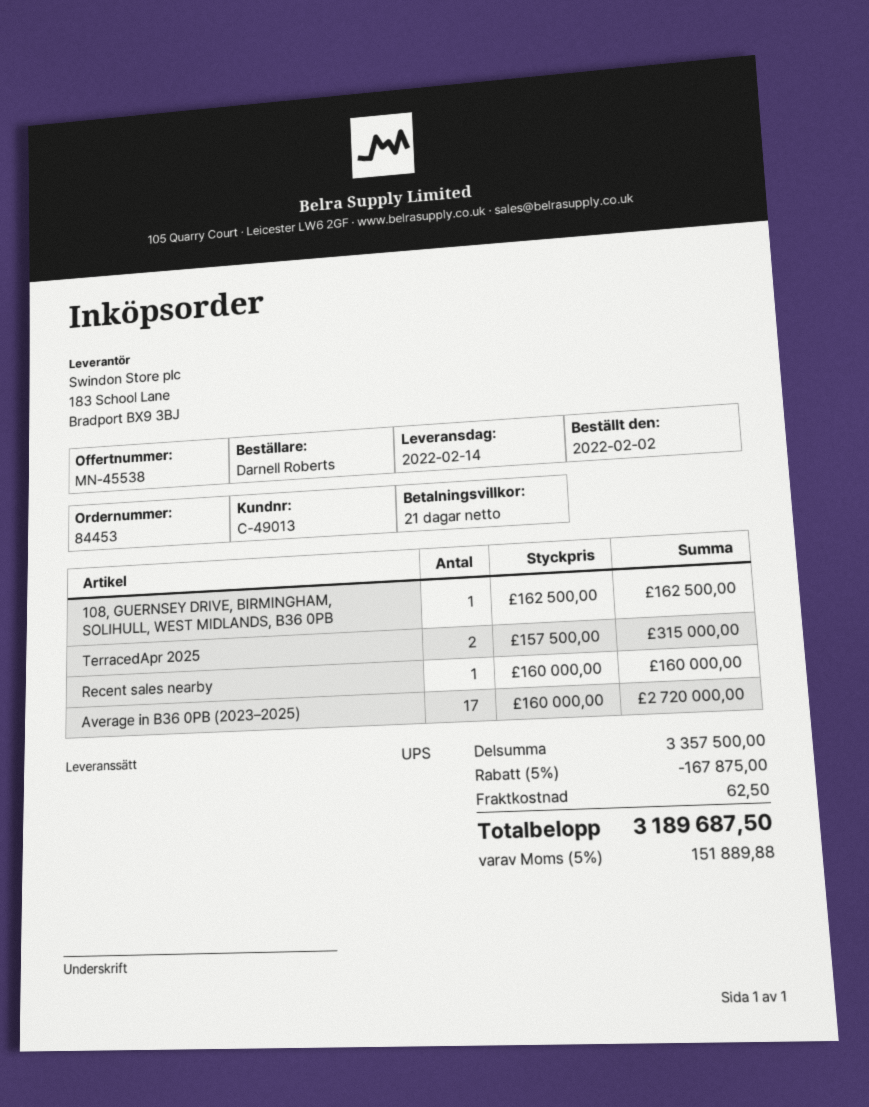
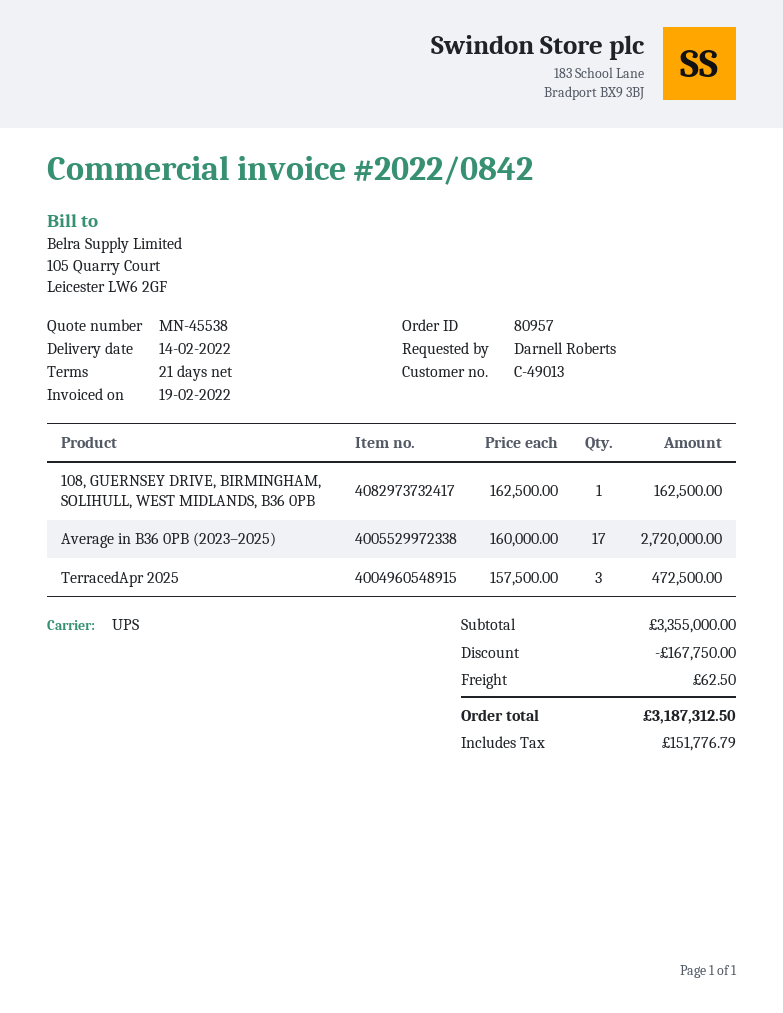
order number: 84453 -> 80957
TerracedApr 2025: 2 x 157500.00 = 315000.00 -> 3 x 157500.00 = 472500.00
Recent sales nearby: 1 x 160000.00 = 160000.00 -> none
subtotal: 3357500.00 -> 3355000.00
discount: 167875.00 -> 167750.00
tax: 151889.88 -> 151776.79
total: 3189687.50 -> 3187312.50

